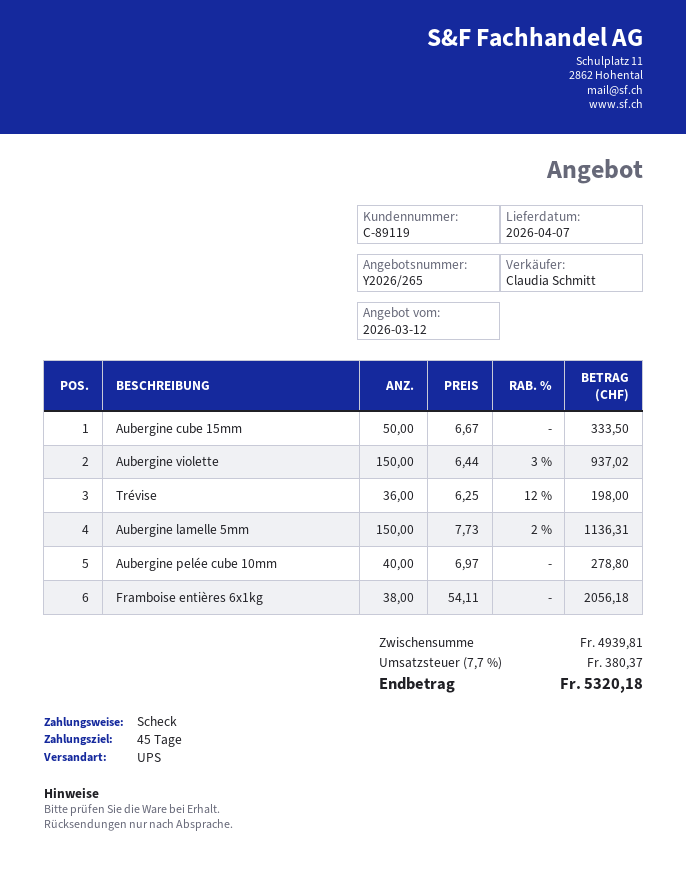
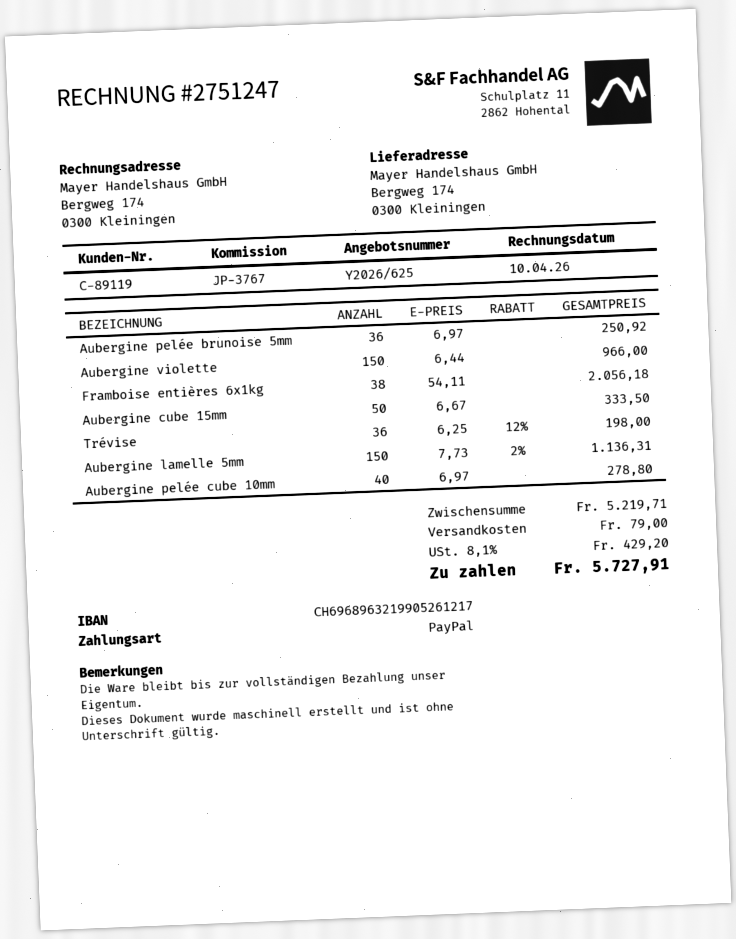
quote number: Y2026/265 -> Y2026/625
payment method: cheque -> PayPal
Aubergine violette: 150 x 6.44 - 3% = 937.02 -> 150 x 6.44 = 966.00
Aubergine pelée brunoise 5mm: none -> 36 x 6.97 = 250.92
subtotal: 4939.81 -> 5219.71
shipping: none -> 79.00
tax: 7.7% = 380.37 -> 8.1% = 429.20
total: 5320.18 -> 5727.91

